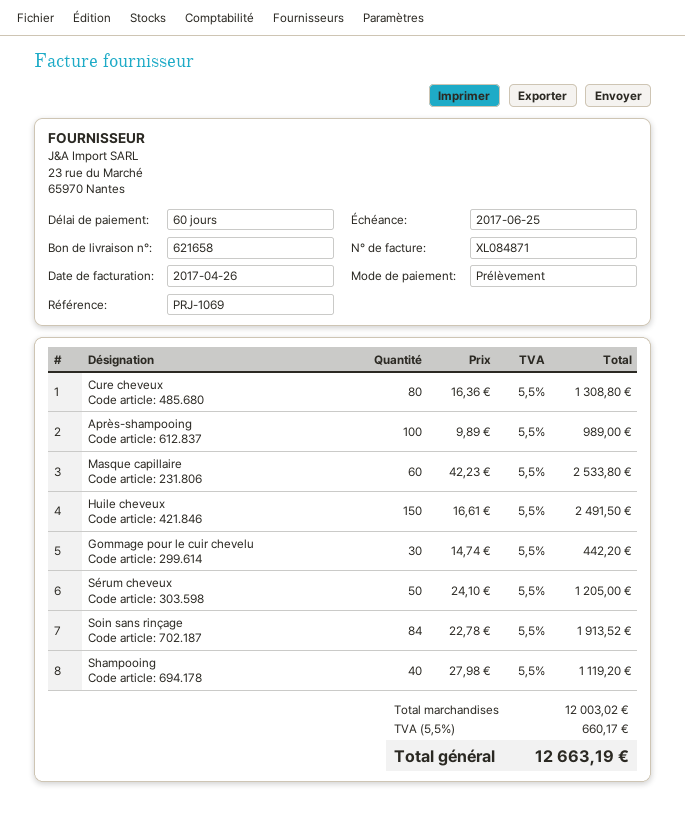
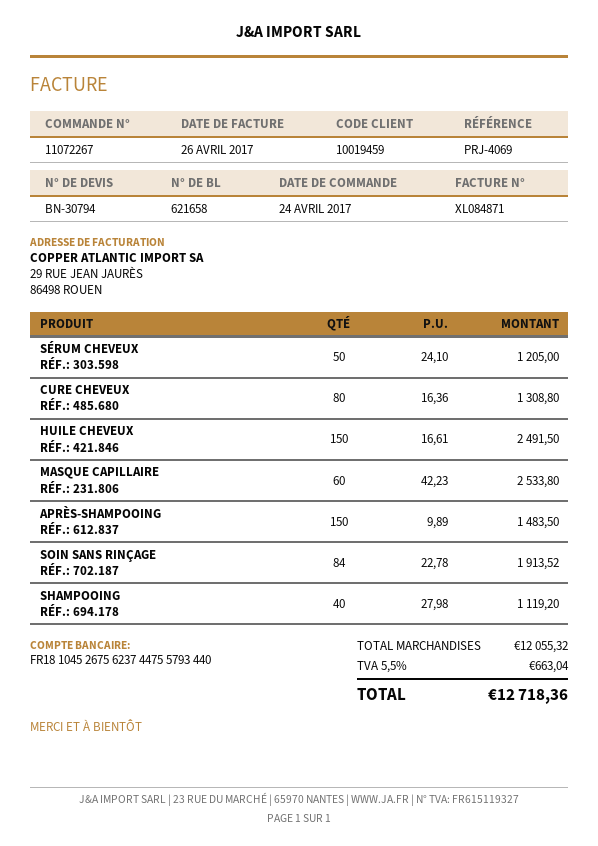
reference: PRJ-1069 -> PRJ-4069
Après-shampooing: 100 x 9.89 = 989.00 -> 150 x 9.89 = 1483.50
Gommage pour le cuir chevelu: 30 x 14.74 = 442.20 -> none
subtotal: 12003.02 -> 12055.32
tax: 5.5% = 660.17 -> 5.5% = 663.04
total: 12663.19 -> 12718.36

